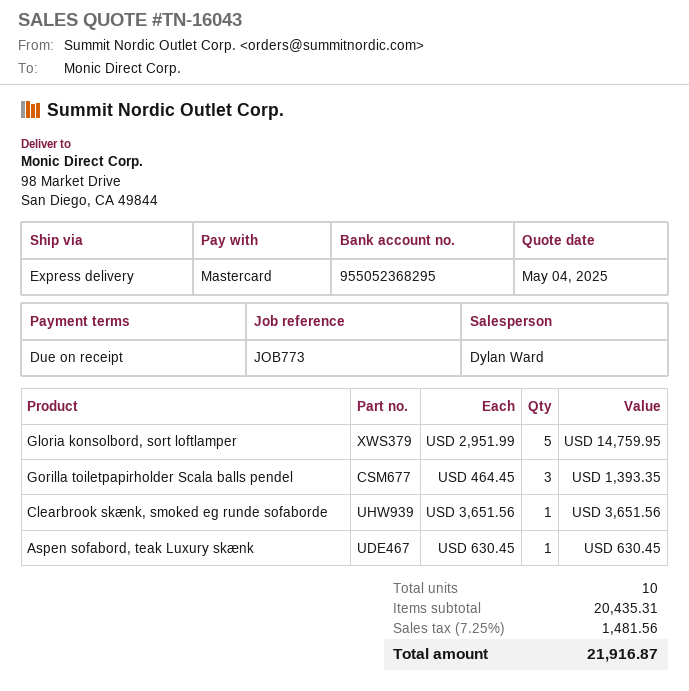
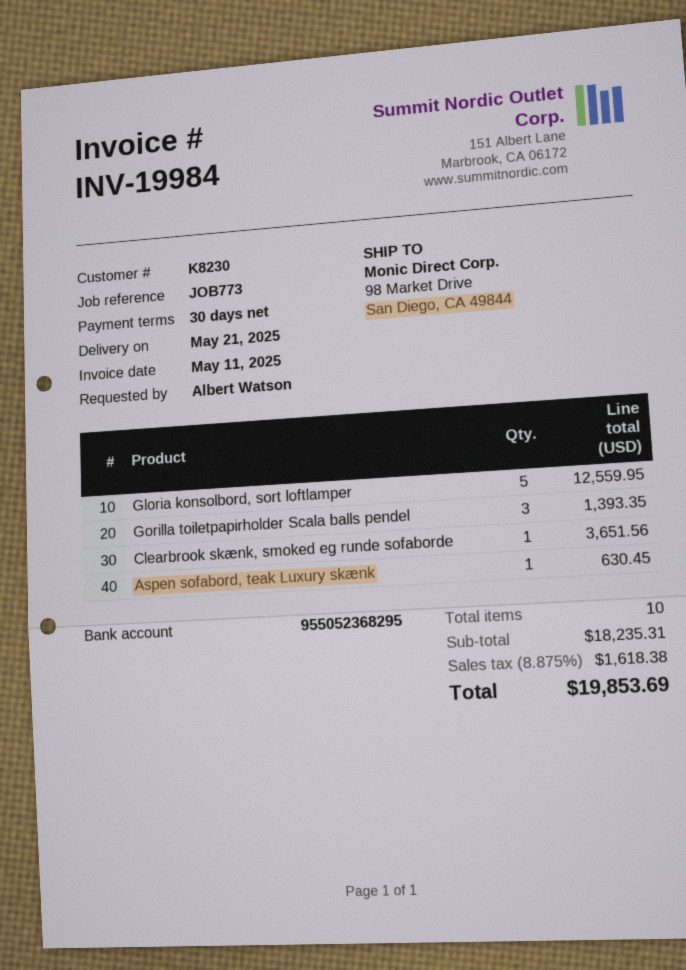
payment terms: on receipt -> 30 days
Gloria konsolbord, sort loftlamper: 5 for 14759.95 -> 5 for 12559.95
subtotal: 20435.31 -> 18235.31
tax: 7.25% = 1481.56 -> 8.875% = 1618.38
total: 21916.87 -> 19853.69

